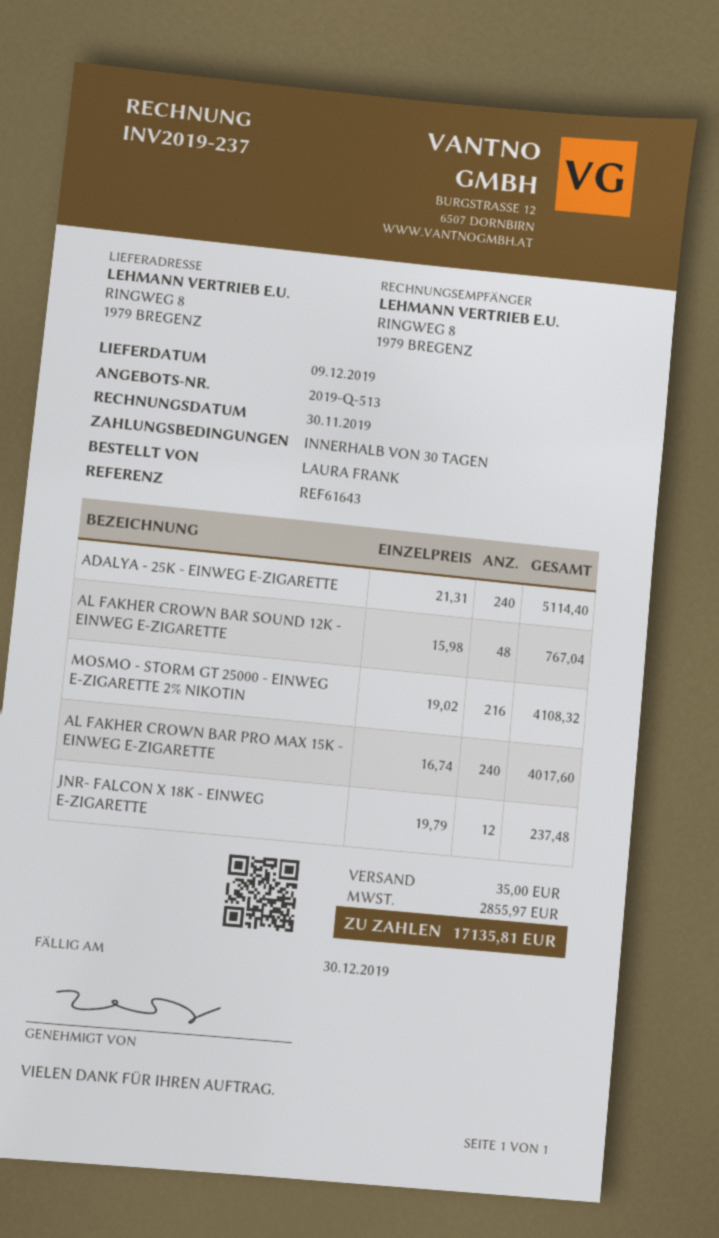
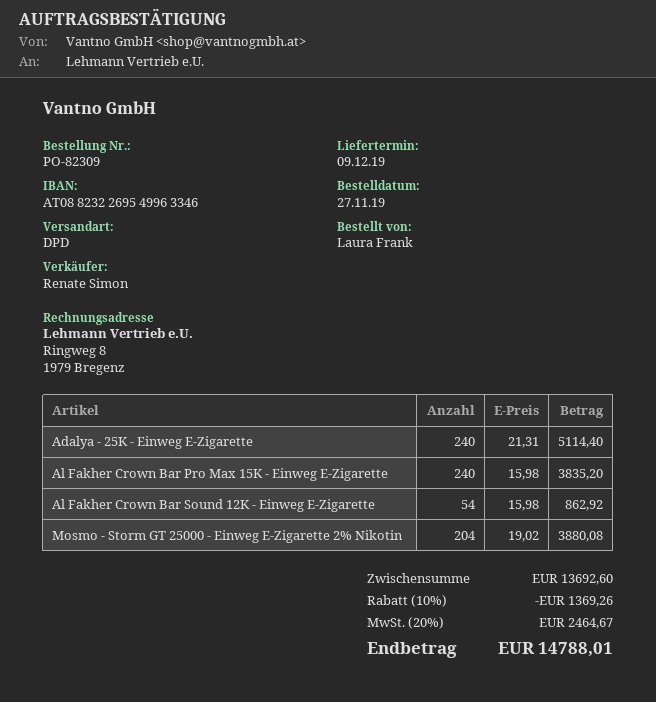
AL FAKHER CROWN BAR SOUND 12K - EINWEG E-ZIGARETTE: 48 x 15.98 = 767.04 -> 54 x 15.98 = 862.92
MOSMO - STORM GT 25000 - EINWEG E-ZIGARETTE 2% NIKOTIN: 216 x 19.02 = 4108.32 -> 204 x 19.02 = 3880.08
AL FAKHER CROWN BAR PRO MAX 15K - EINWEG E-ZIGARETTE: 240 x 16.74 = 4017.60 -> 240 x 15.98 = 3835.20
JNR- FALCON X 18K - EINWEG E-ZIGARETTE: 12 x 19.79 = 237.48 -> none
discount: none -> 10% = 1369.26
shipping: 35.00 -> none
tax: 2855.97 -> 2464.67
total: 17135.81 -> 14788.01

